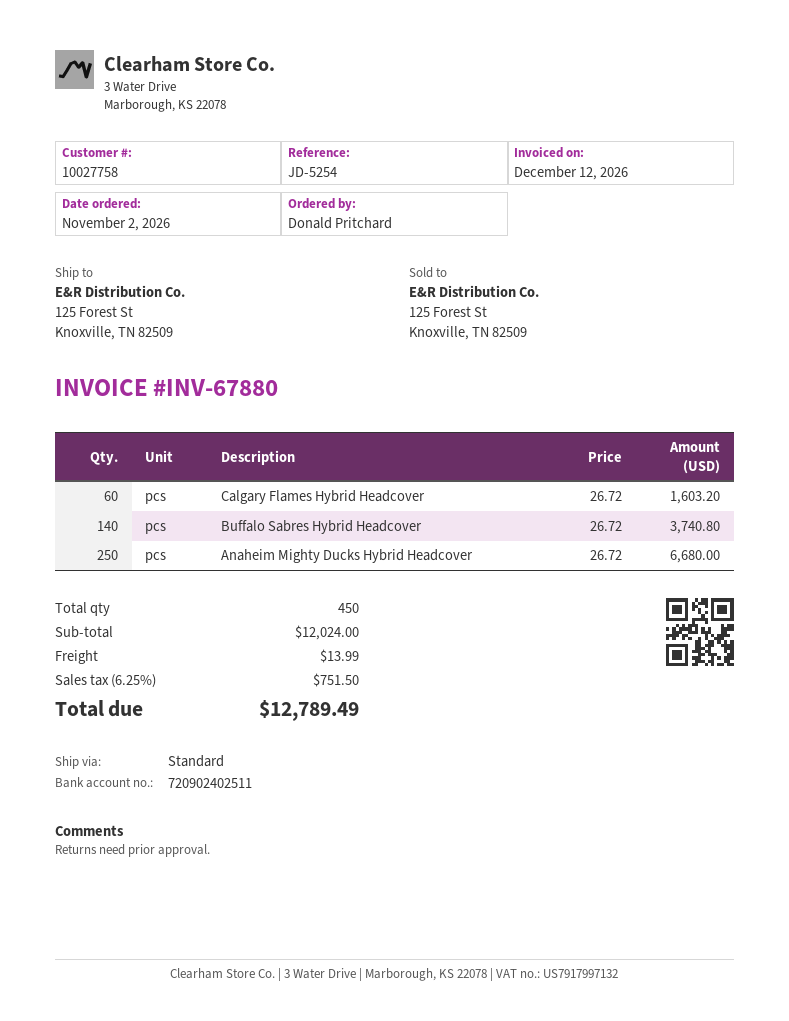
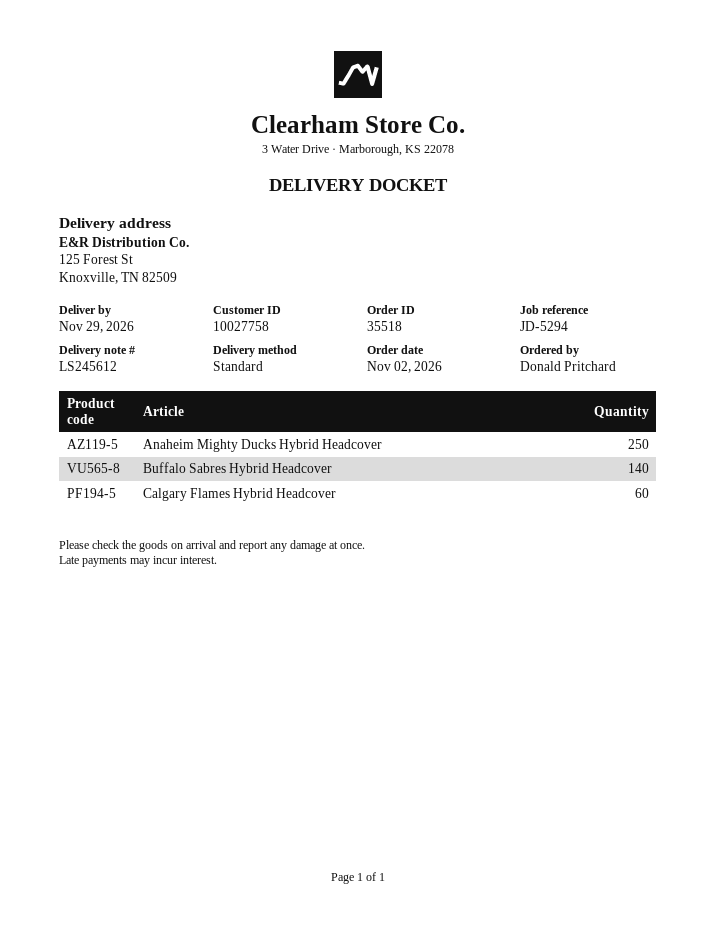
reference: JD-5254 -> JD-5294

